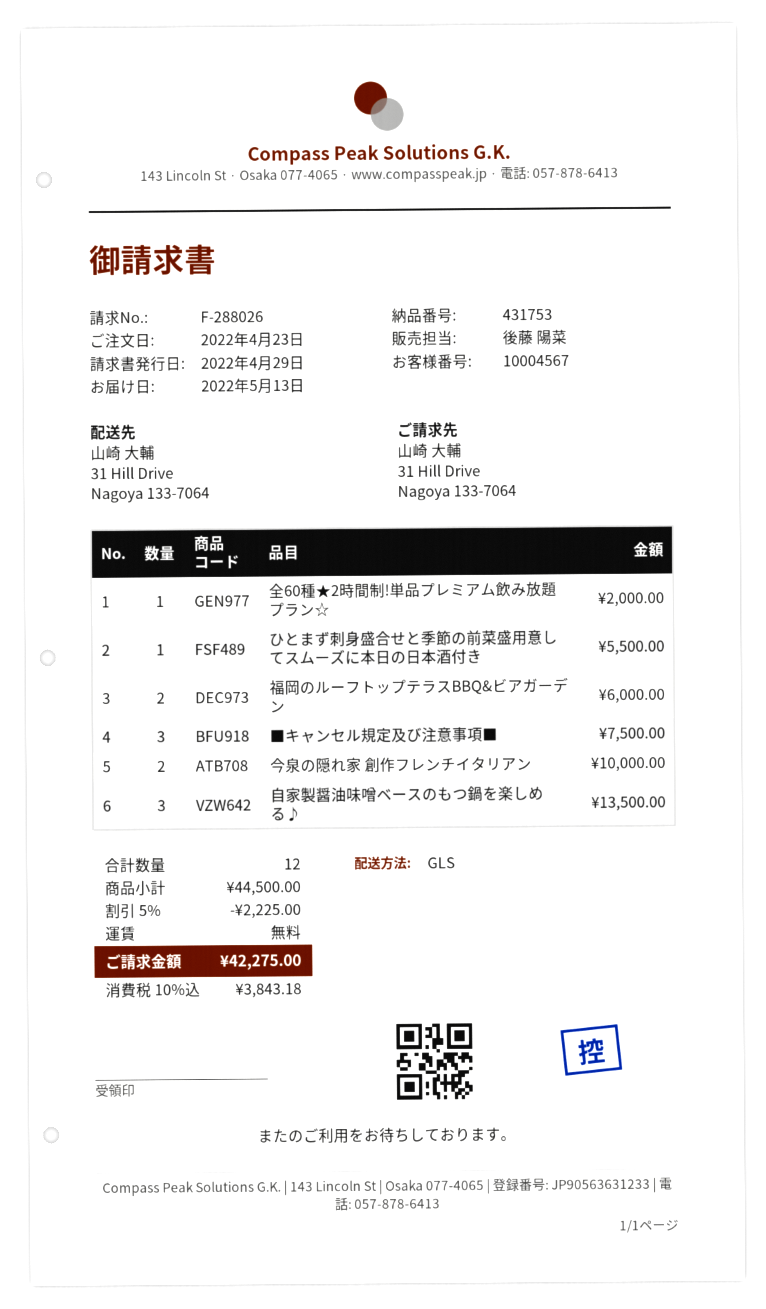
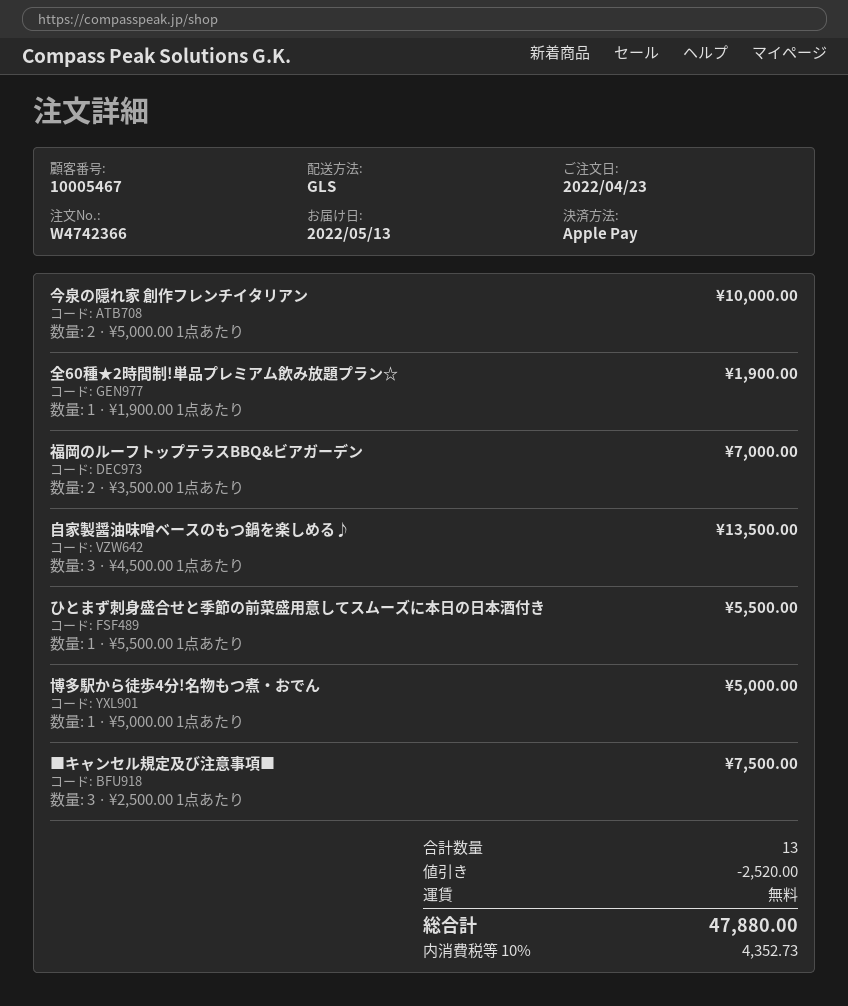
customer number: 10004567 -> 10005467
全60種★2時間制!単品プレミアム飲み放題プラン☆: 1 for 2000.00 -> 1 for 1900.00
福岡のルーフトップテラスBBQ&ビアガーデン: 2 for 6000.00 -> 2 for 7000.00
博多駅から徒歩4分!名物もつ煮・おでん: none -> 1 for 5000.00
total quantity: 12 -> 13
discount: 2225.00 -> 2520.00
tax: 10% = 3843.18 -> 10% = 4352.73
total: 42275.00 -> 47880.00

